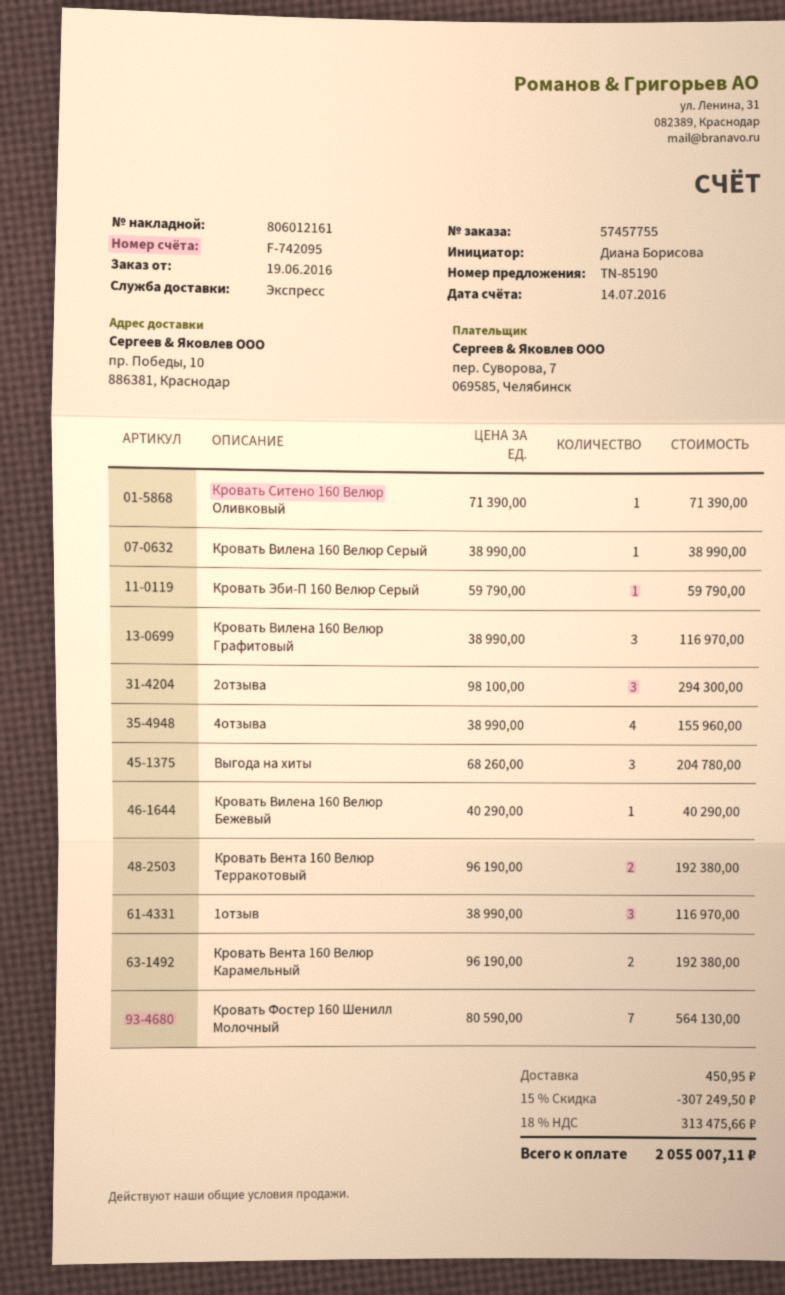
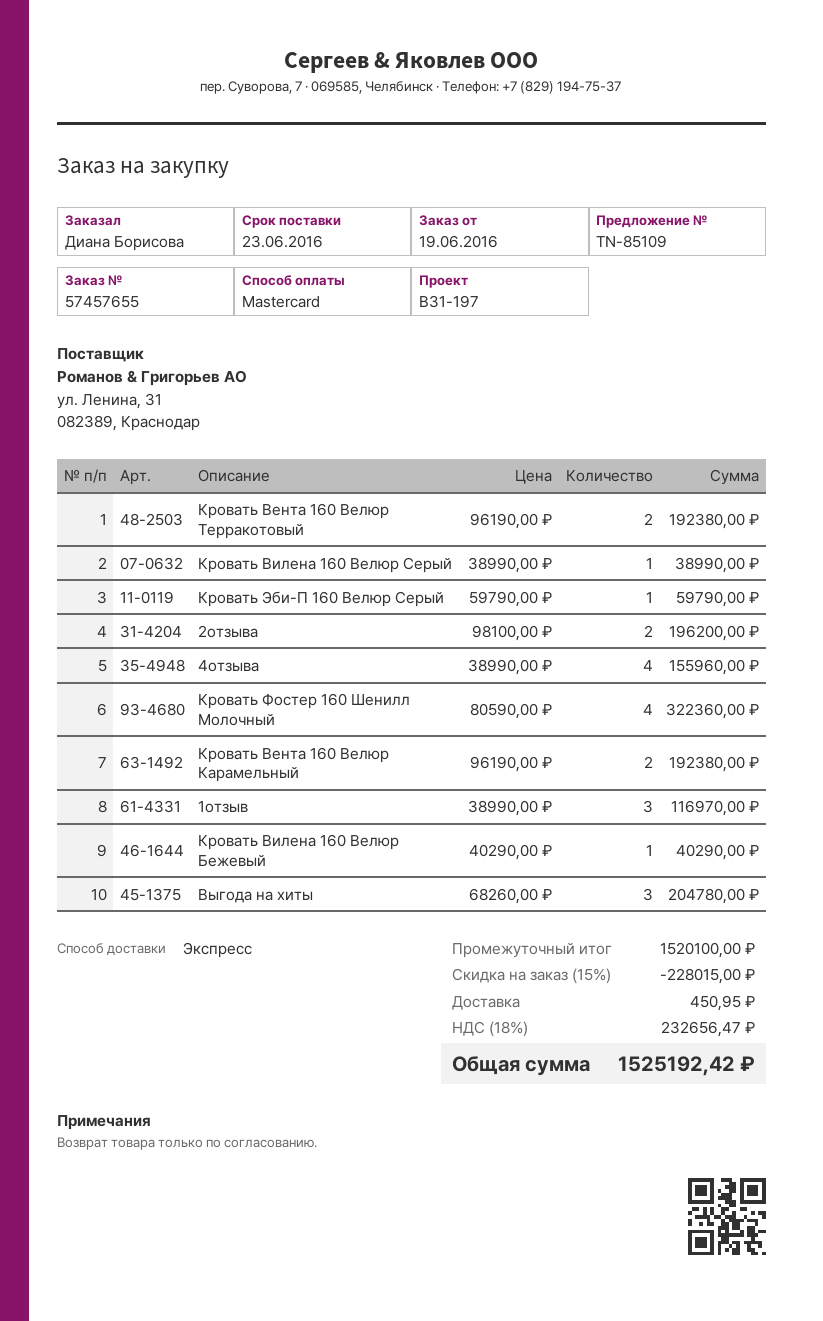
quote number: TN-85190 -> TN-85109
order number: 57457755 -> 57457655
Кровать Ситено 160 Велюр Оливковый: 1 x 71390.00 = 71390.00 -> none
Кровать Вилена 160 Велюр Графитовый: 3 x 38990.00 = 116970.00 -> none
2отзыва: 3 x 98100.00 = 294300.00 -> 2 x 98100.00 = 196200.00
Кровать Фостер 160 Шенилл Молочный: 7 x 80590.00 = 564130.00 -> 4 x 80590.00 = 322360.00
discount: 15% = 307249.50 -> 15% = 228015.00
tax: 18% = 313475.66 -> 18% = 232656.47
total: 2055007.11 -> 1525192.42

